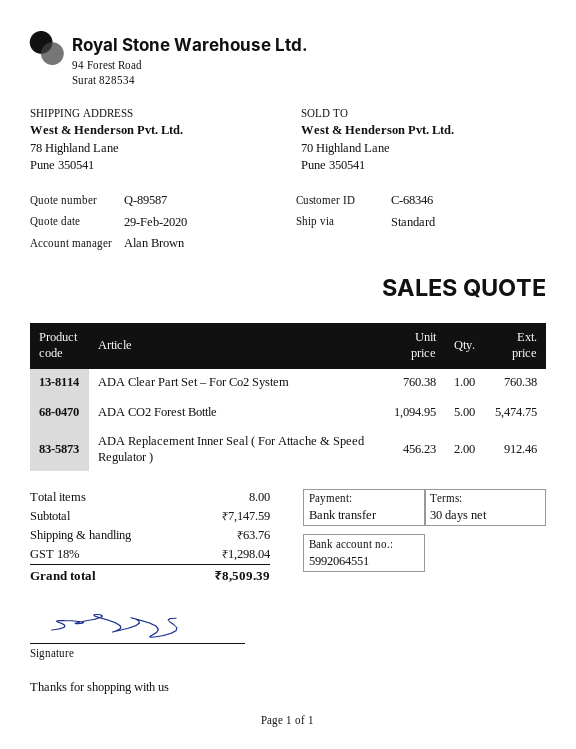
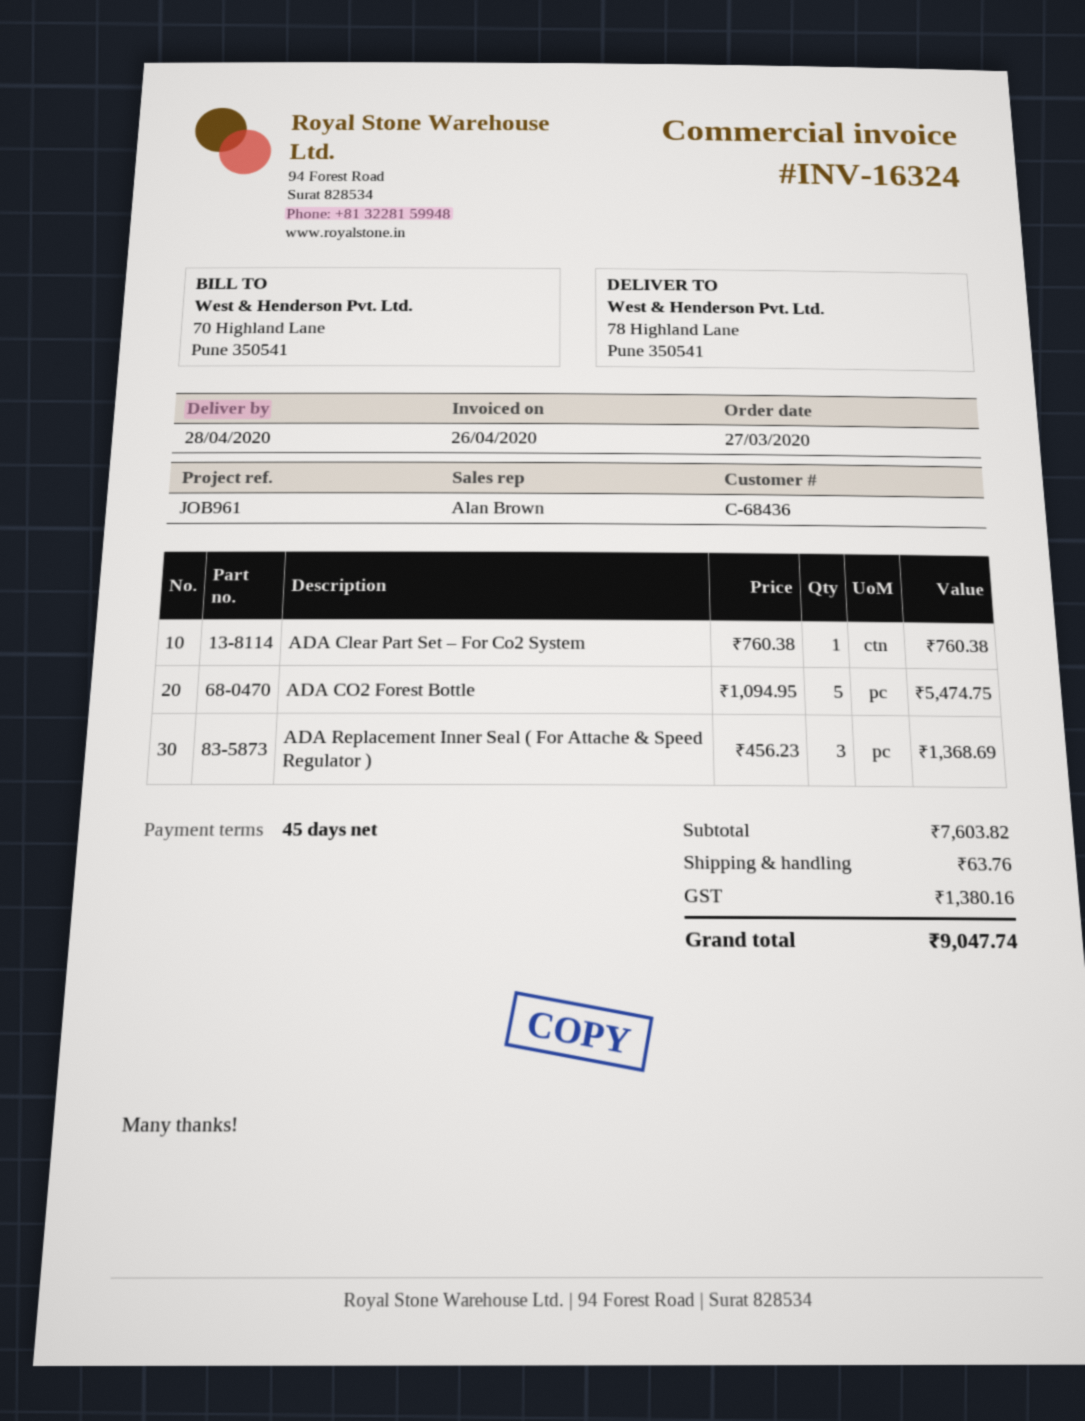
payment terms: 30 days -> 45 days
customer number: C-68346 -> C-68436
ADA Replacement Inner Seal ( For Attache & Speed Regulator ): 2 x 456.23 = 912.46 -> 3 x 456.23 = 1368.69
subtotal: 7147.59 -> 7603.82
tax: 1298.04 -> 1380.16
total: 8509.39 -> 9047.74

